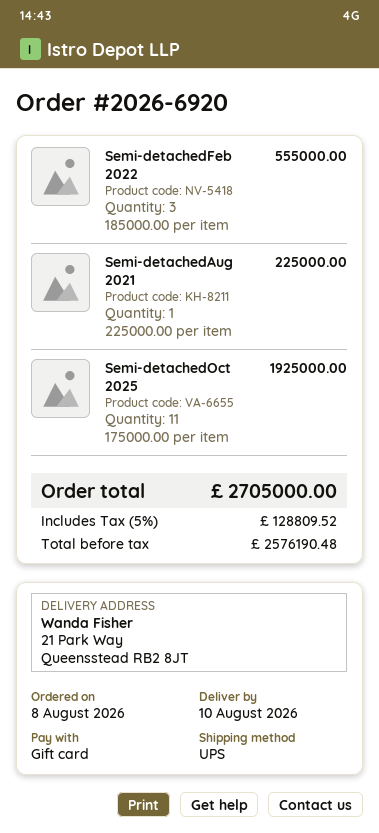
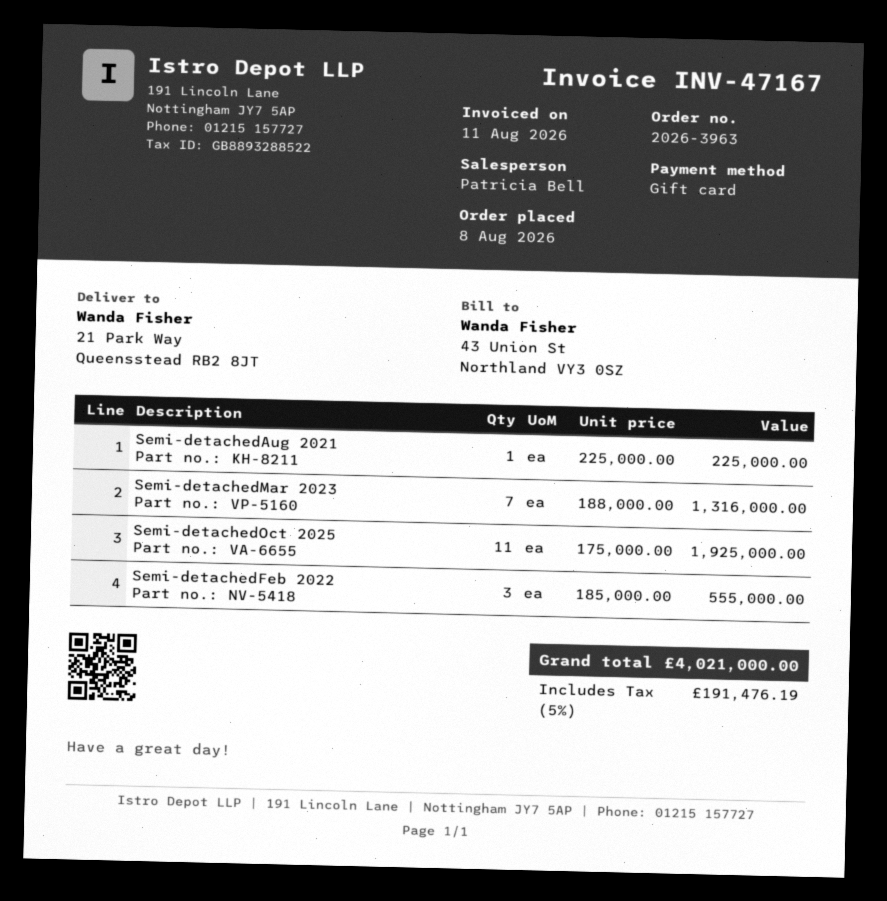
order number: 2026-6920 -> 2026-3963
Semi-detachedMar 2023: none -> 7 x 188000.00 = 1316000.00
tax: 5% = 128809.52 -> 5% = 191476.19
total: 2705000.00 -> 4021000.00

